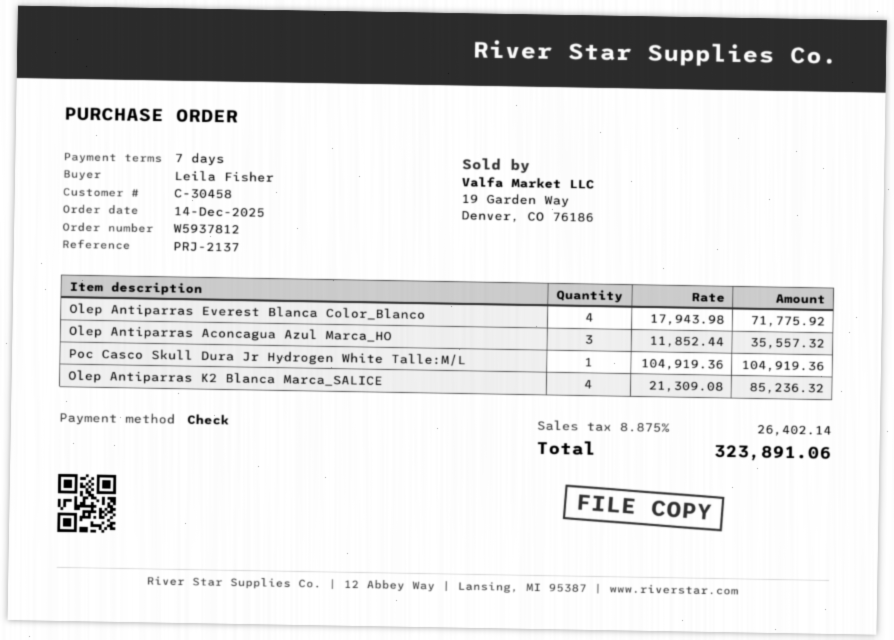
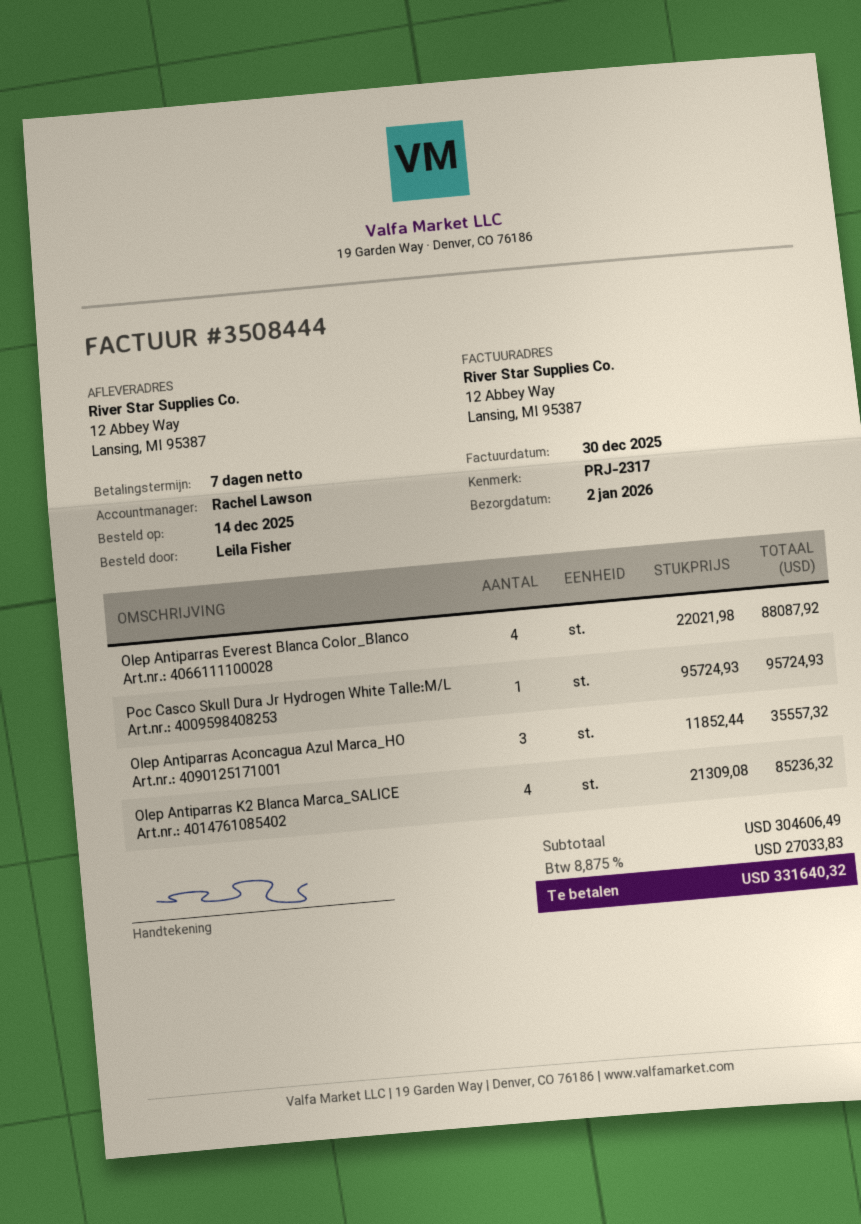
reference: PRJ-2137 -> PRJ-2317
Olep Antiparras Everest Blanca Color_Blanco: 4 x 17943.98 = 71775.92 -> 4 x 22021.98 = 88087.92
Poc Casco Skull Dura Jr Hydrogen White Talle:M/L: 1 x 104919.36 = 104919.36 -> 1 x 95724.93 = 95724.93
tax: 8.875% = 26402.14 -> 8.875% = 27033.83
total: 323891.06 -> 331640.32

